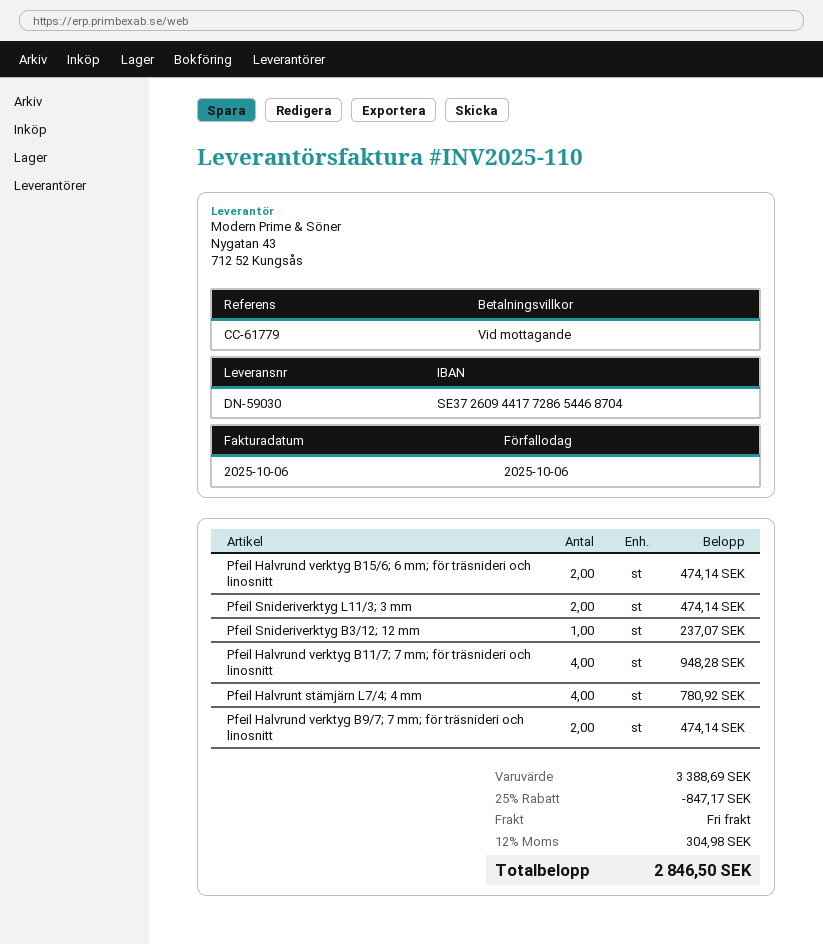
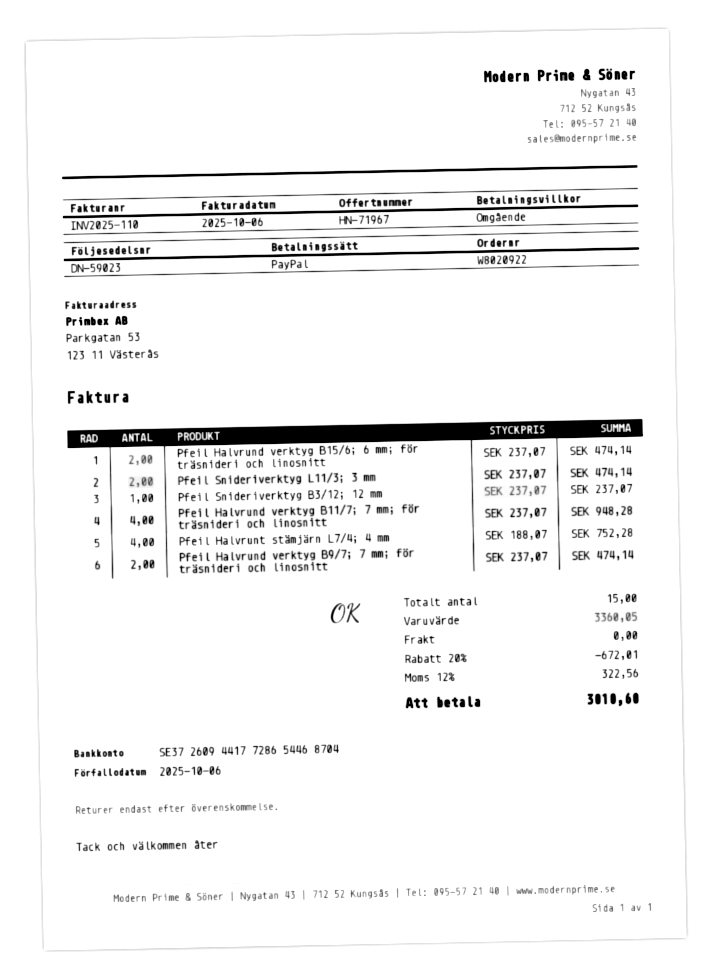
delivery note number: DN-59030 -> DN-59023
Pfeil Halvrunt stämjärn L7/4; 4 mm: 4 for 780.92 -> 4 for 752.28
subtotal: 3388.69 -> 3360.05
discount: 25% = 847.17 -> 20% = 672.01
tax: 12% = 304.98 -> 12% = 322.56
total: 2846.50 -> 3010.60

